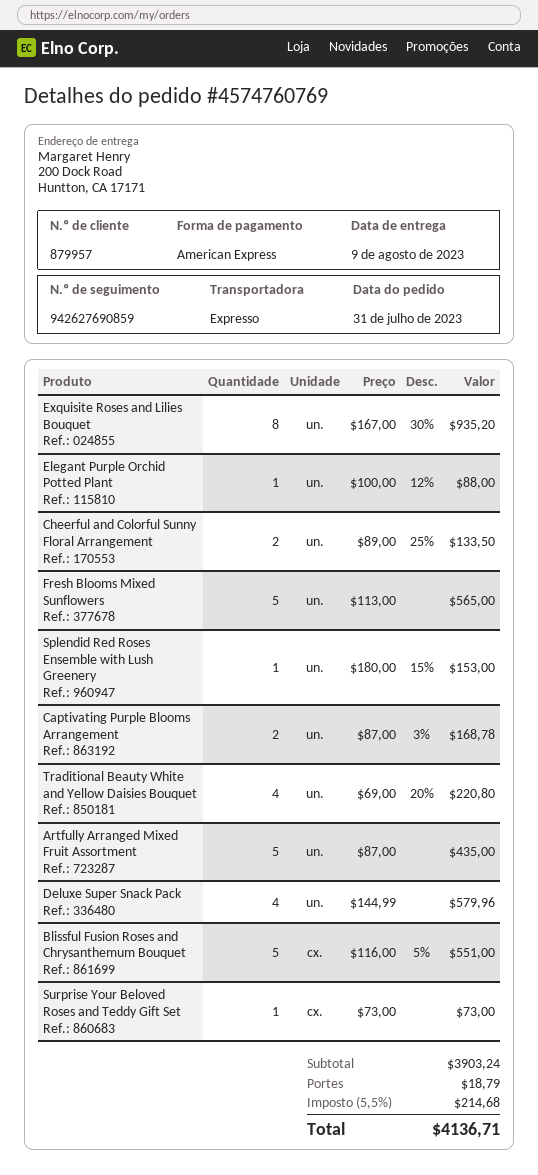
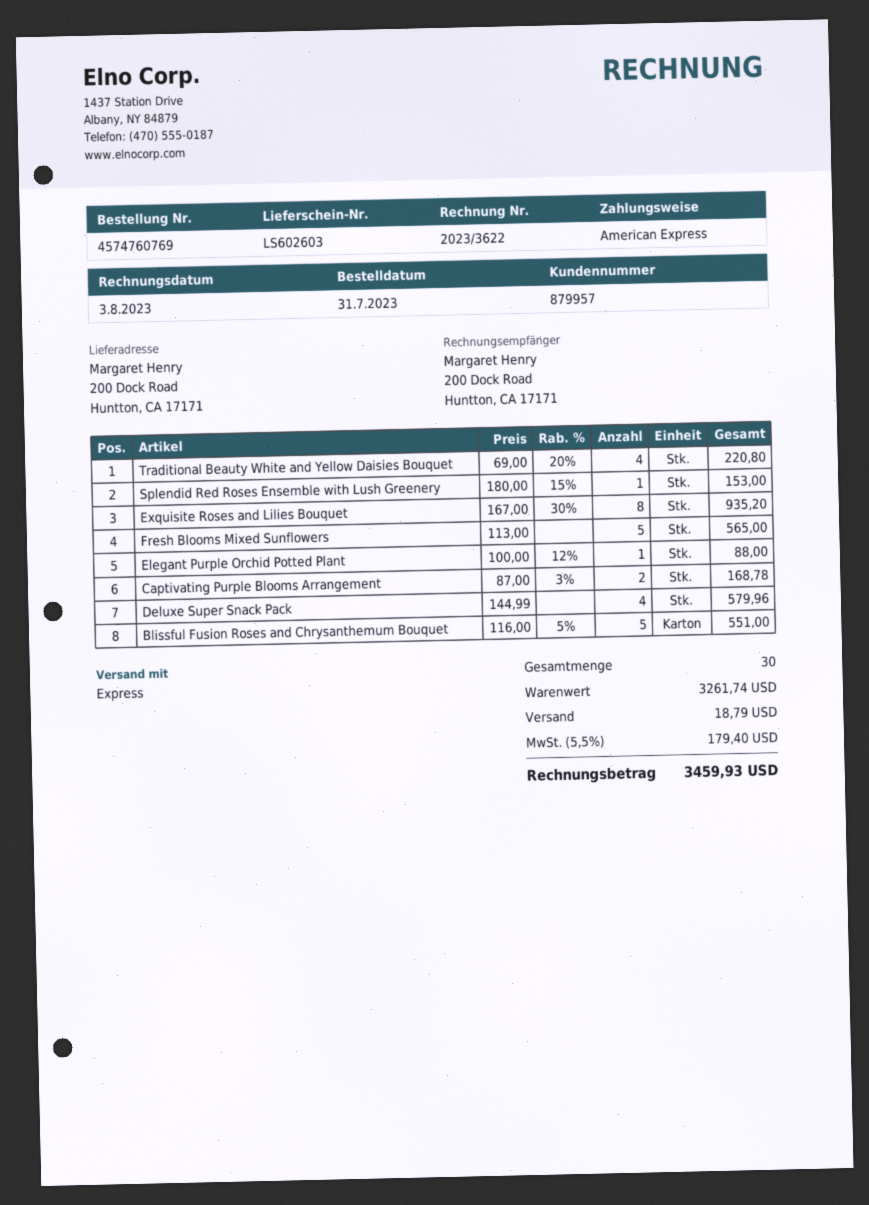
Cheerful and Colorful Sunny Floral Arrangement: 2 x 89.00 - 25% = 133.50 -> none
Artfully Arranged Mixed Fruit Assortment: 5 x 87.00 = 435.00 -> none
Surprise Your Beloved Roses and Teddy Gift Set: 1 x 73.00 = 73.00 -> none
subtotal: 3903.24 -> 3261.74
tax: 5.5% = 214.68 -> 5.5% = 179.40
total: 4136.71 -> 3459.93

